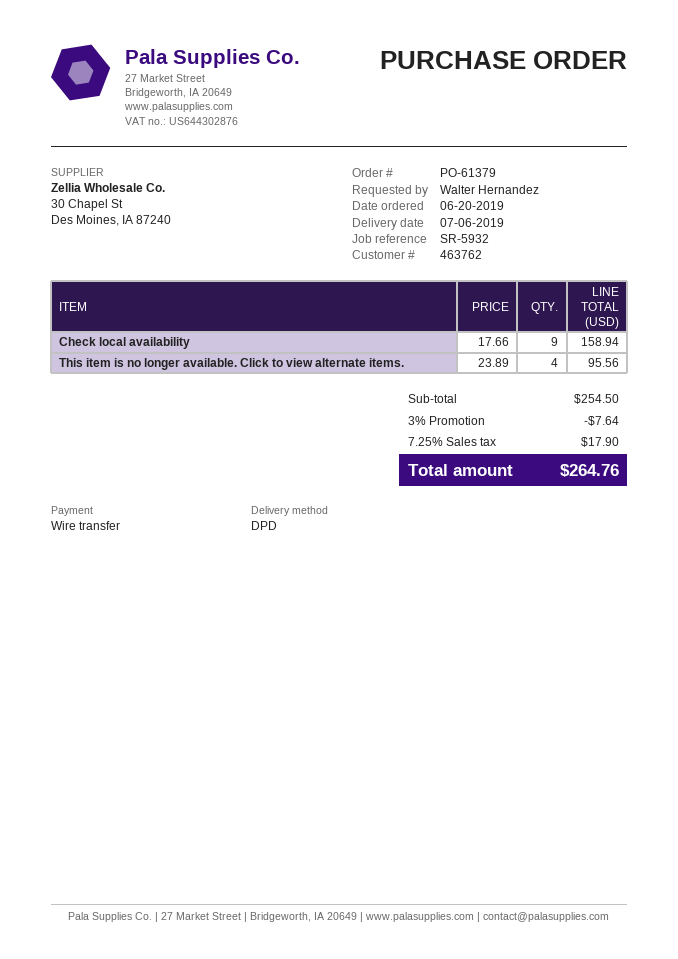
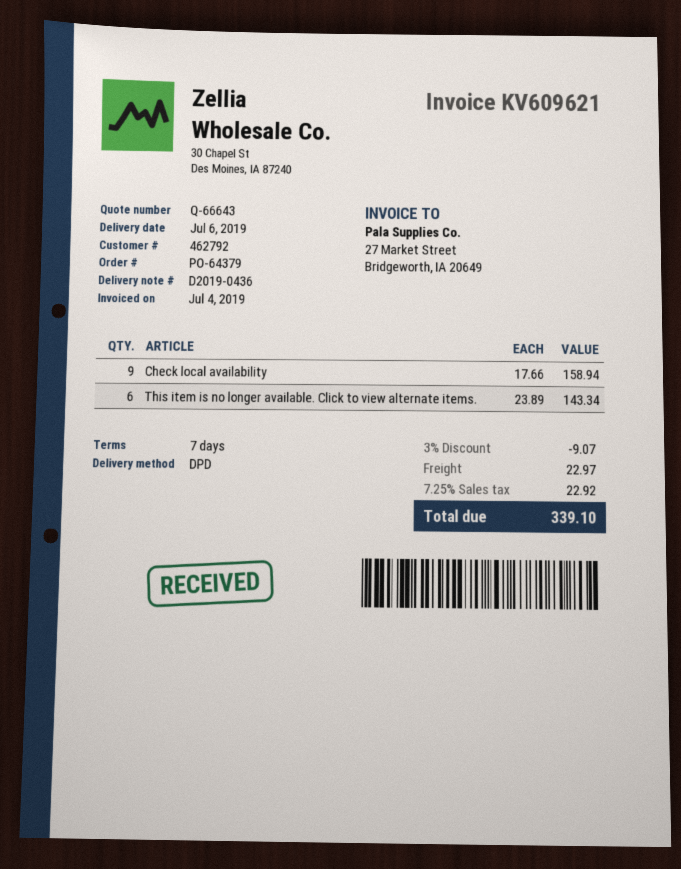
order number: PO-61379 -> PO-64379
customer number: 463762 -> 462792
This item is no longer available. Click to view alternate items.: 4 x 23.89 = 95.56 -> 6 x 23.89 = 143.34
discount: 3% = 7.64 -> 3% = 9.07
shipping: none -> 22.97
tax: 7.25% = 17.90 -> 7.25% = 22.92
total: 264.76 -> 339.10

